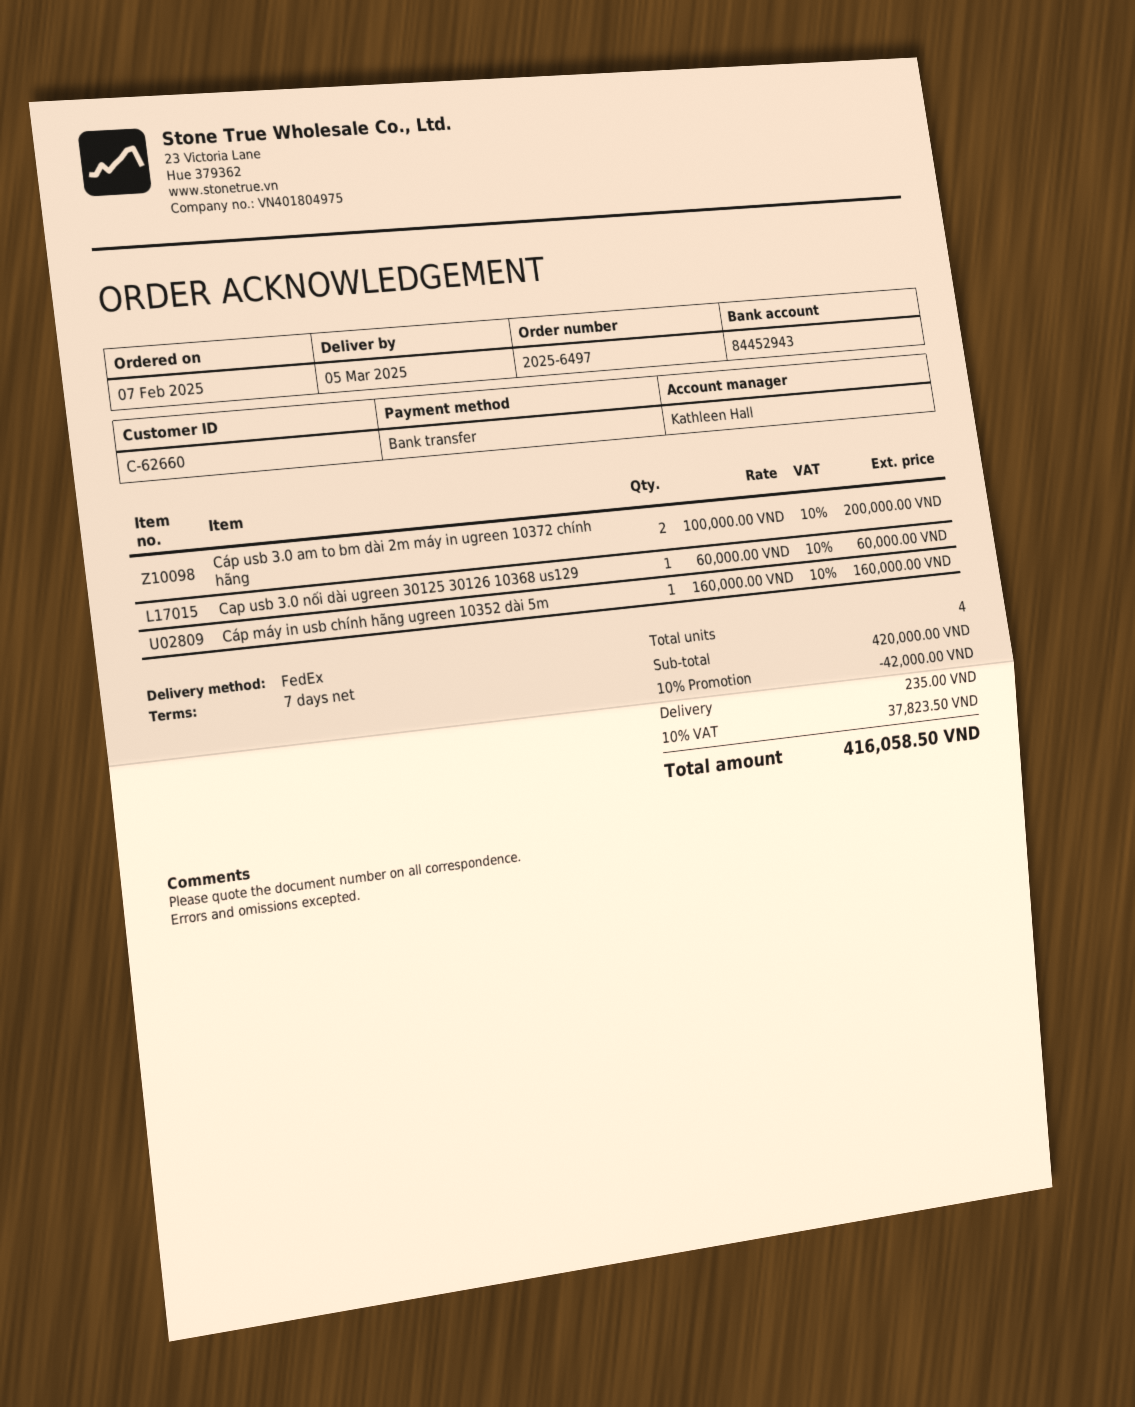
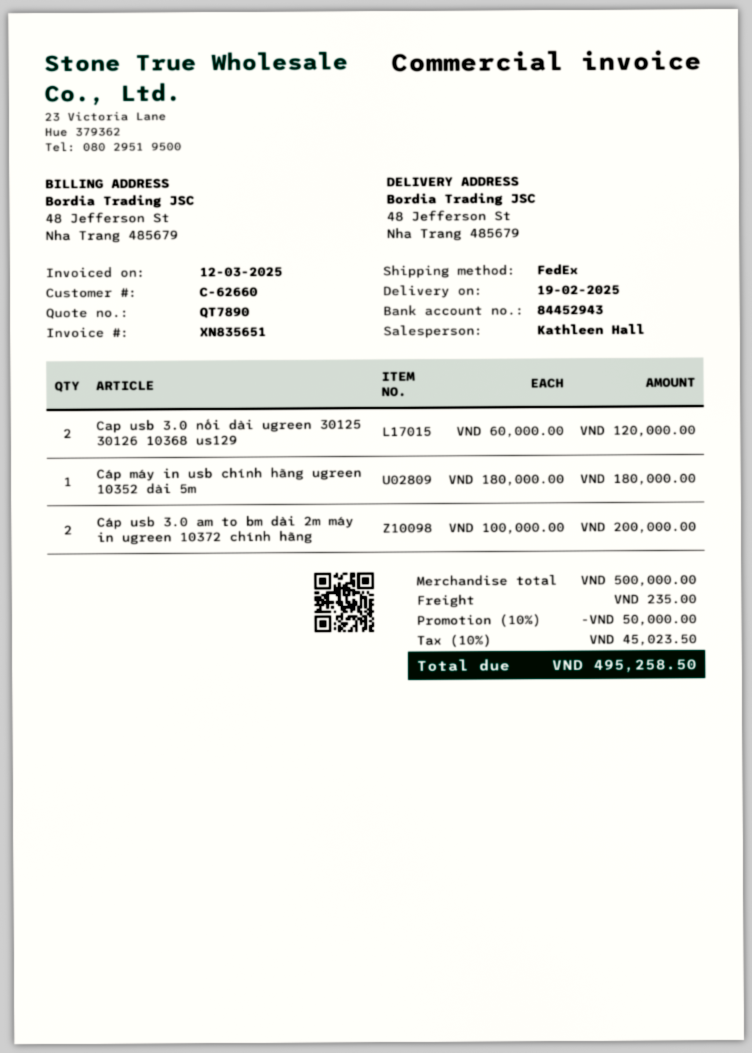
delivery date: 2025-03-05 -> 2025-02-19
Cap usb 3.0 nối dài ugreen 30125 30126 10368 us129: 1 x 60000.00 = 60000.00 -> 2 x 60000.00 = 120000.00
Cáp máy in usb chính hãng ugreen 10352 dài 5m: 1 x 160000.00 = 160000.00 -> 1 x 180000.00 = 180000.00
subtotal: 420000.00 -> 500000.00
discount: 10% = 42000.00 -> 10% = 50000.00
tax: 10% = 37823.50 -> 10% = 45023.50
total: 416058.50 -> 495258.50

